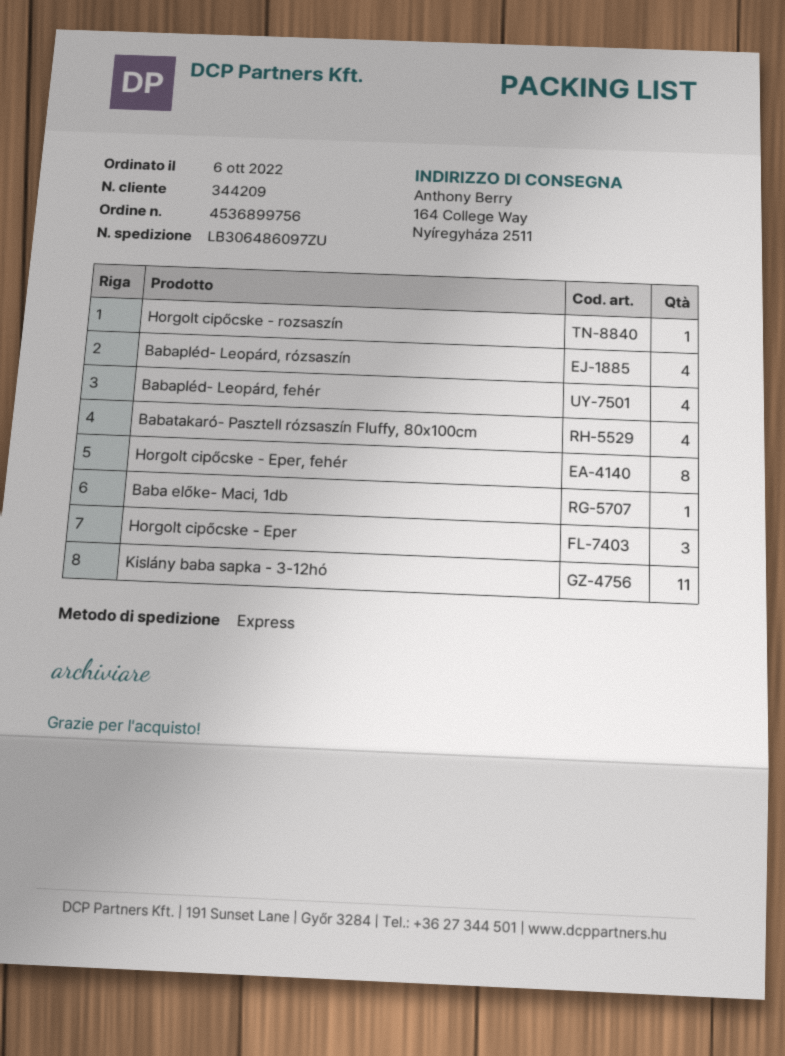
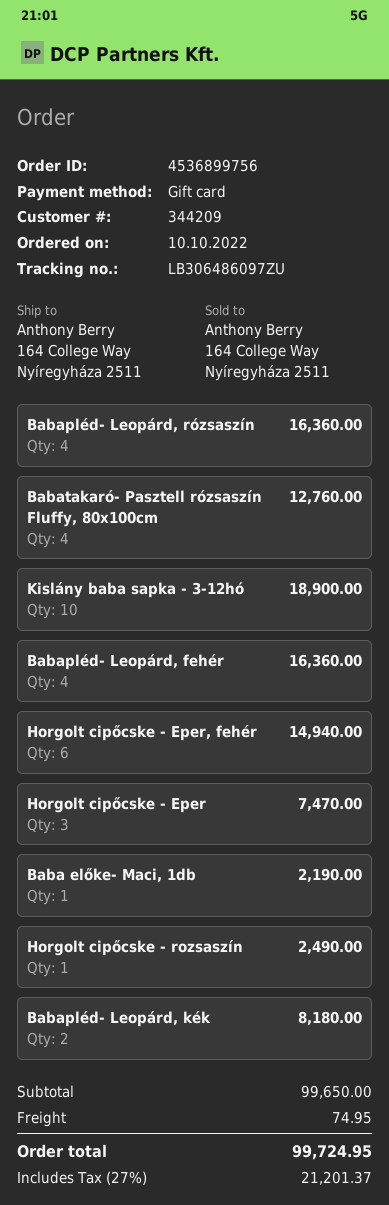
order date: 2022-10-06 -> 2022-10-10
Horgolt cipőcske - Eper, fehér: 8 -> 6
Kislány baba sapka - 3-12hó: 11 -> 10
Babapléd- Leopárd, kék: none -> 2

